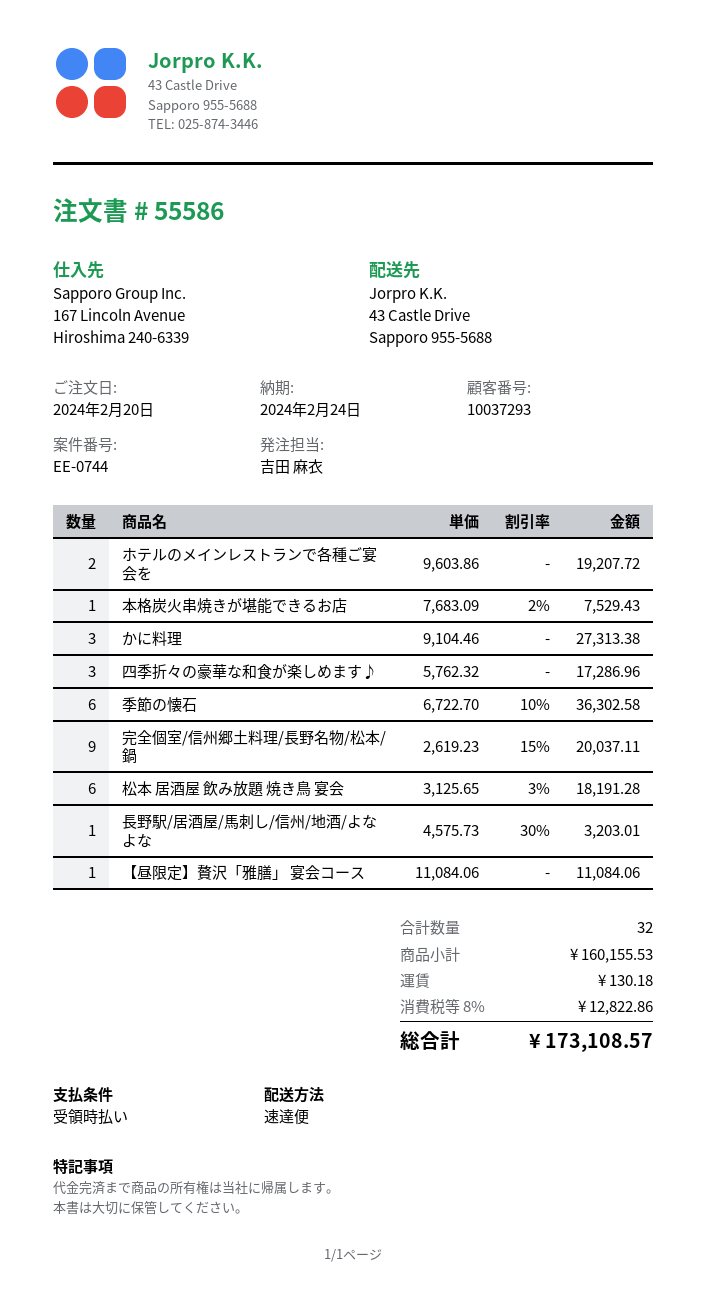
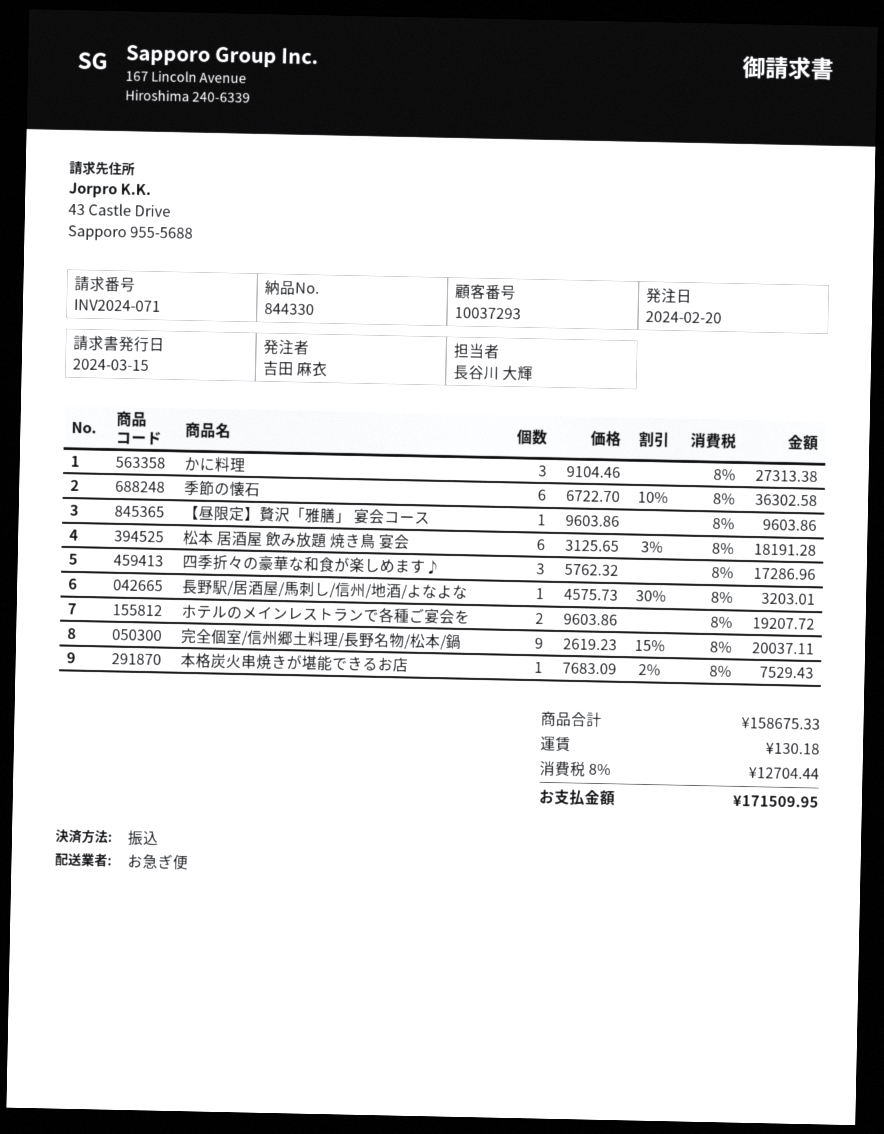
【昼限定】贅沢「雅膳」 宴会コース: 1 x 11084.06 = 11084.06 -> 1 x 9603.86 = 9603.86
subtotal: 160155.53 -> 158675.33
tax: 8% = 12822.86 -> 8% = 12704.44
total: 173108.57 -> 171509.95

